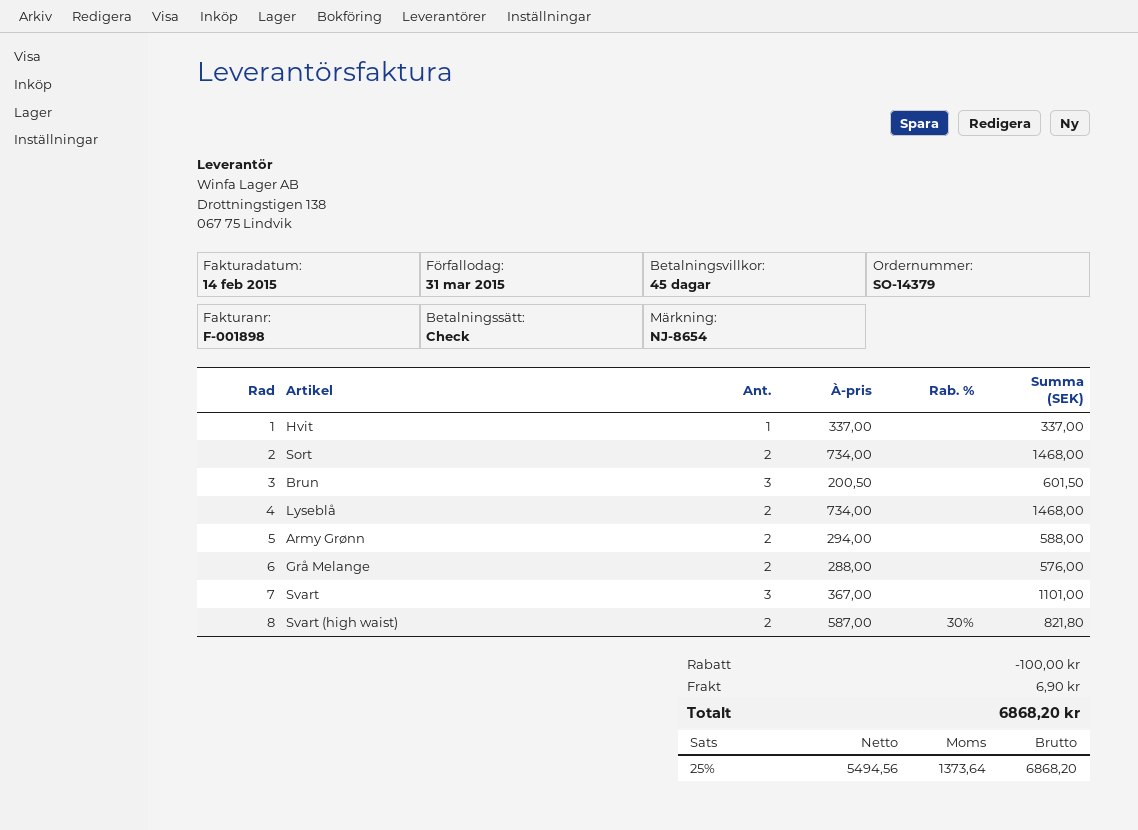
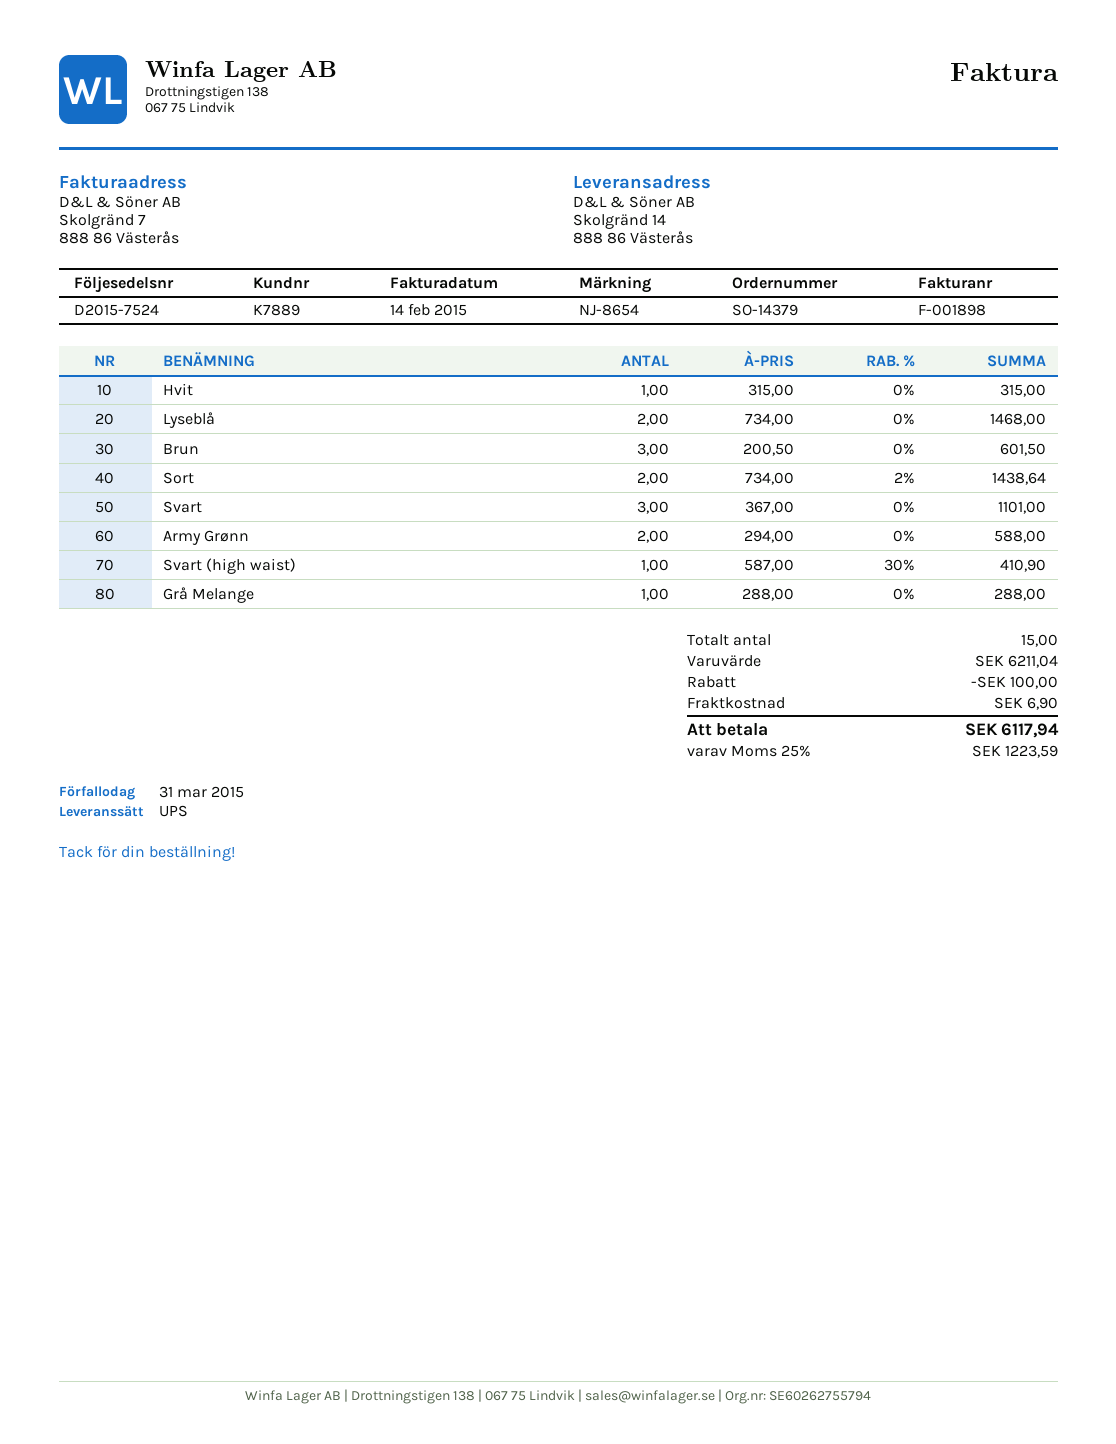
Hvit: 1 x 337.00 = 337.00 -> 1 x 315.00 = 315.00
Sort: 2 x 734.00 = 1468.00 -> 2 x 734.00 - 2% = 1438.64
Grå Melange: 2 x 288.00 = 576.00 -> 1 x 288.00 = 288.00
Svart (high waist): 2 x 587.00 - 30% = 821.80 -> 1 x 587.00 - 30% = 410.90
tax: 25% = 1373.64 -> 25% = 1223.59
total: 6868.20 -> 6117.94

